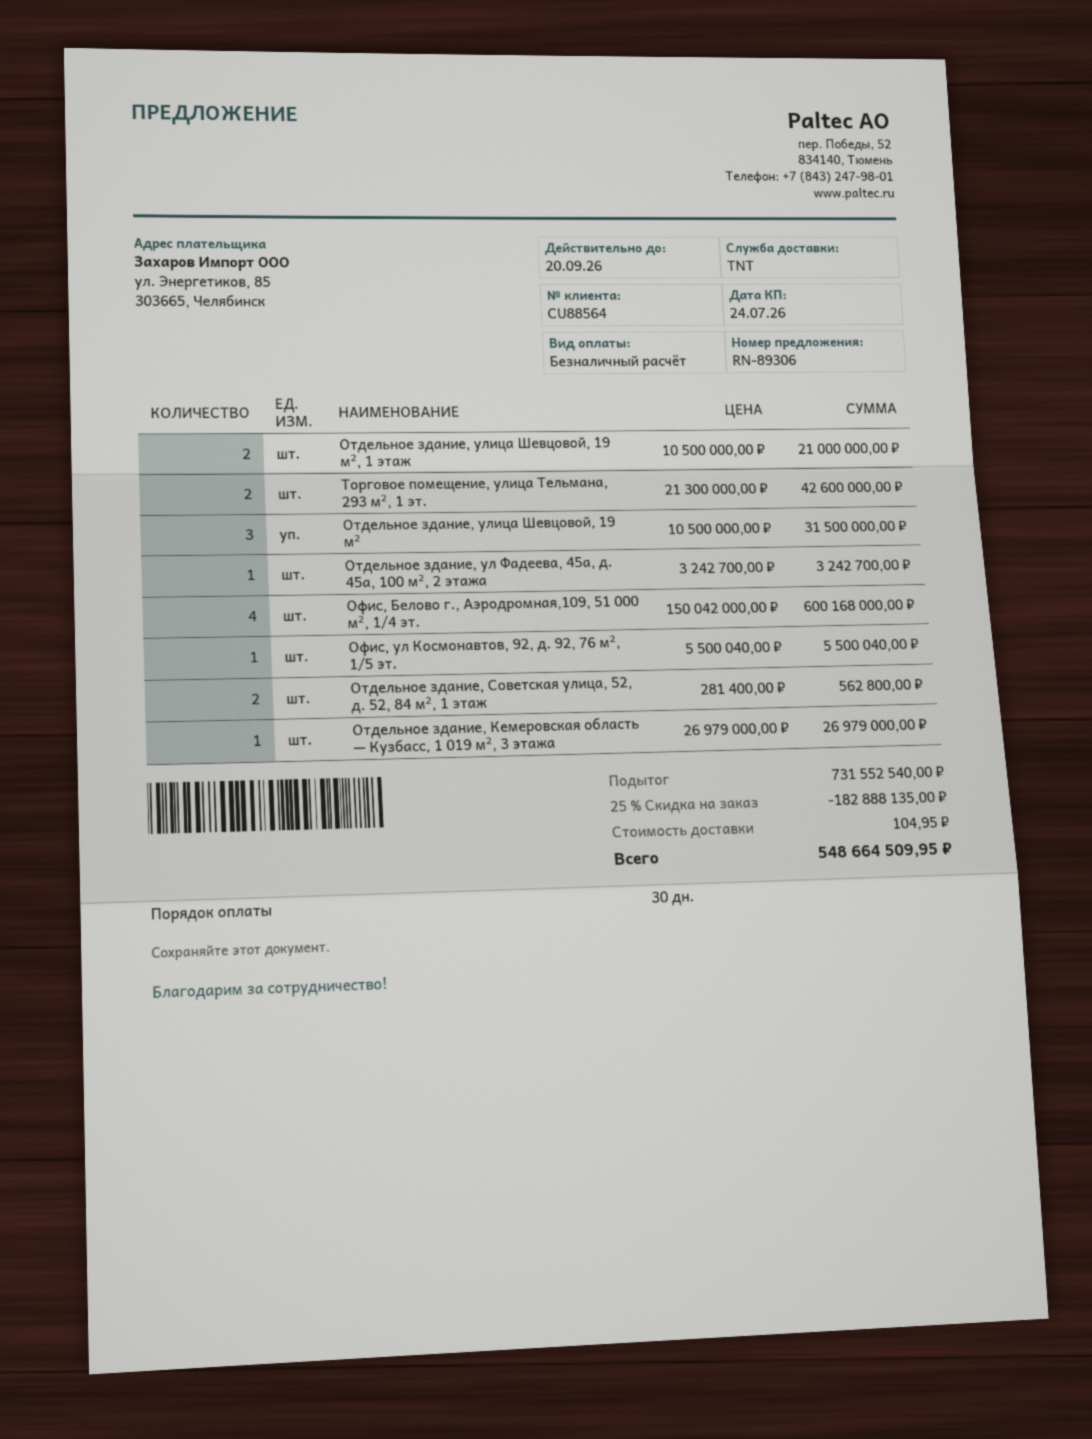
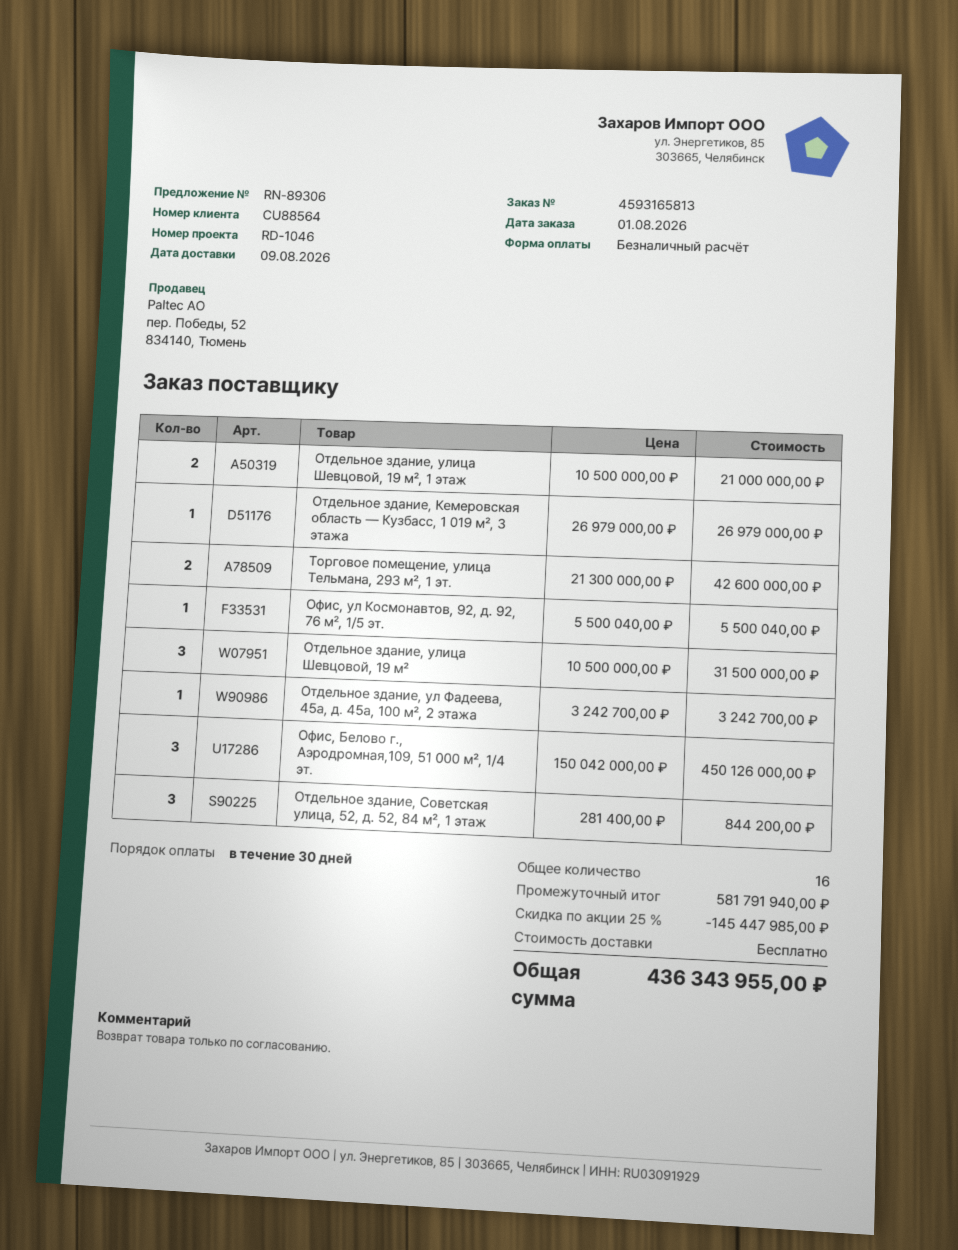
Офис, Белово г., Аэродромная,109, 51 000 м², 1/4 эт.: 4 x 150042000.00 = 600168000.00 -> 3 x 150042000.00 = 450126000.00
Отдельное здание, Советская улица, 52, д. 52, 84 м², 1 этаж: 2 x 281400.00 = 562800.00 -> 3 x 281400.00 = 844200.00
subtotal: 731552540.00 -> 581791940.00
discount: 25% = 182888135.00 -> 25% = 145447985.00
shipping: 104.95 -> 0.00
total: 548664509.95 -> 436343955.00

